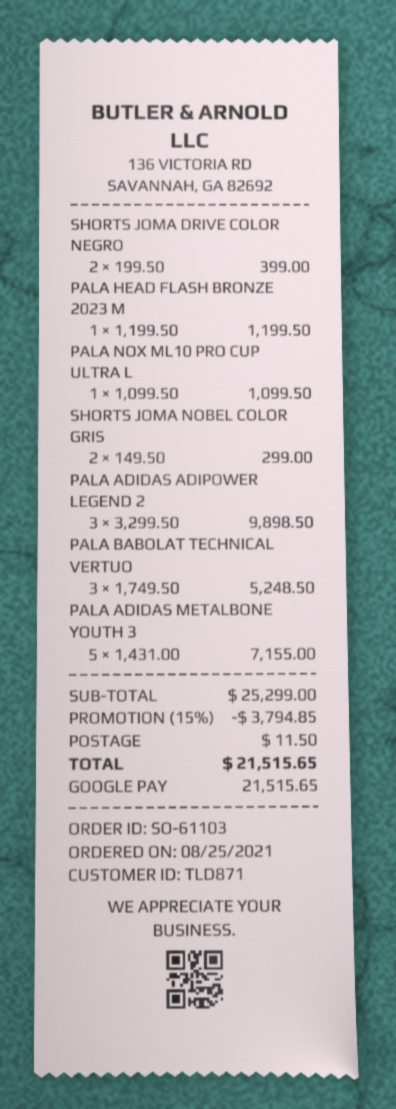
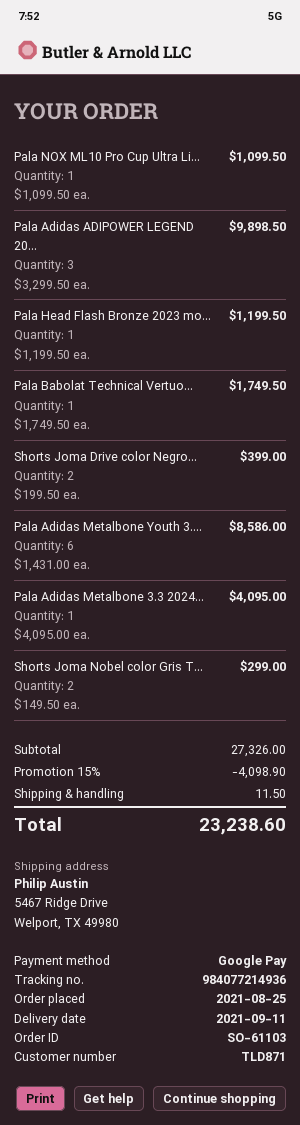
PALA BABOLAT TECHNICAL VERTUO: 3 x 1749.50 = 5248.50 -> 1 x 1749.50 = 1749.50
PALA ADIDAS METALBONE YOUTH 3: 5 x 1431.00 = 7155.00 -> 6 x 1431.00 = 8586.00
Pala Adidas Metalbone 3.3 2024...: none -> 1 x 4095.00 = 4095.00
subtotal: 25299.00 -> 27326.00
discount: 15% = 3794.85 -> 15% = 4098.90
total: 21515.65 -> 23238.60

